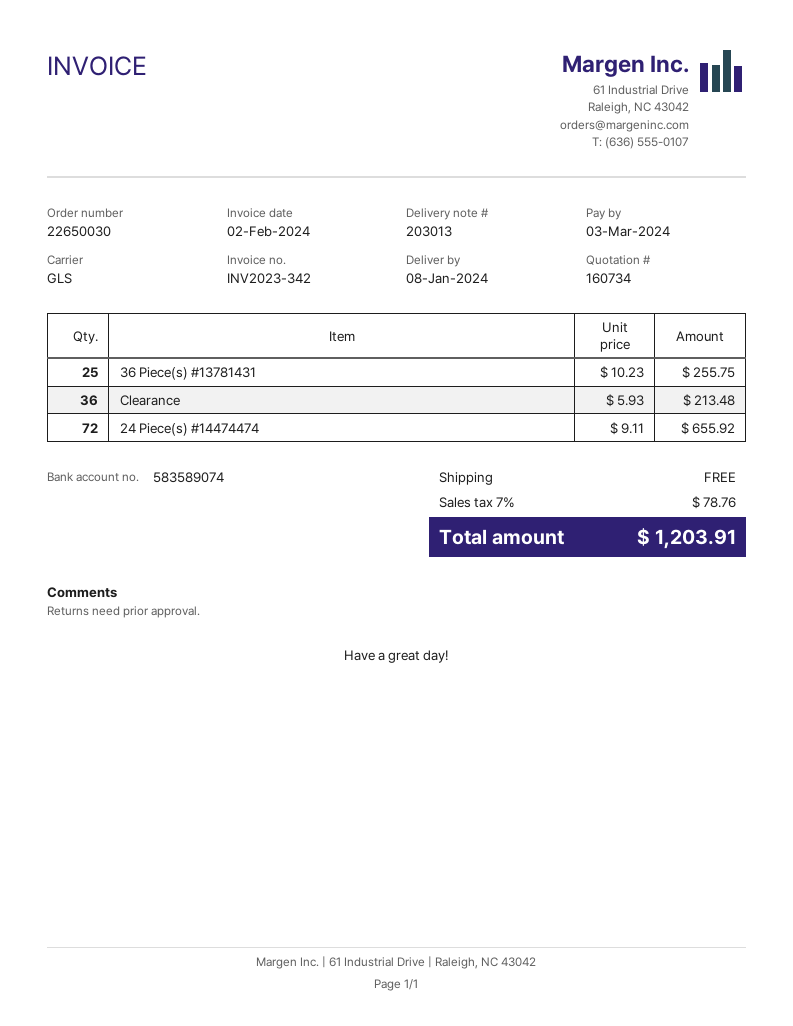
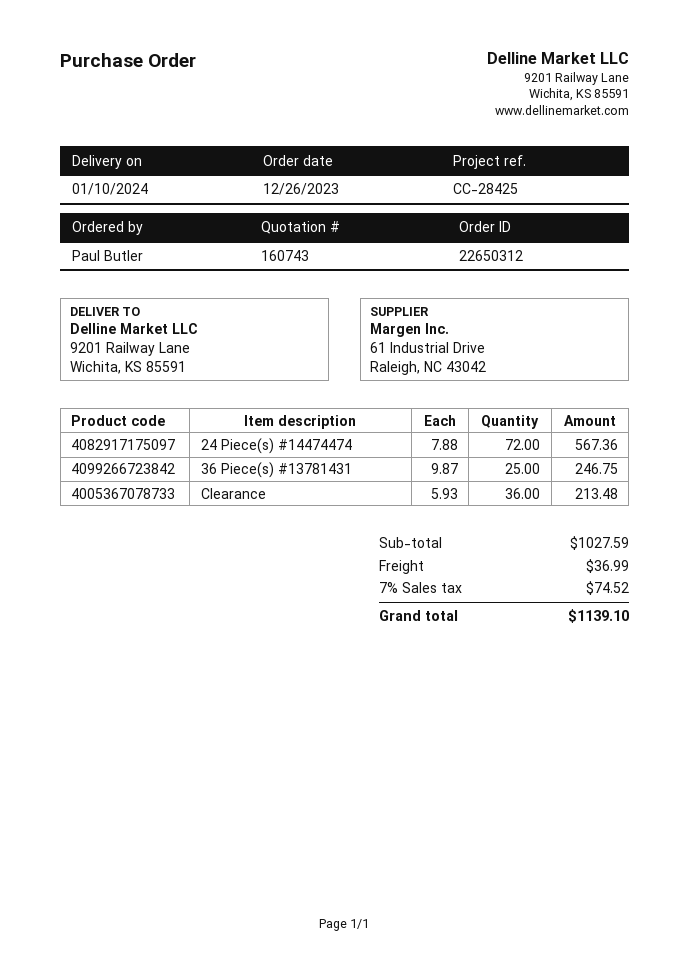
quote number: 160734 -> 160743
order number: 22650030 -> 22650312
delivery date: 2024-01-08 -> 2024-01-10
36 Piece(s) #13781431: 25 x 10.23 = 255.75 -> 25 x 9.87 = 246.75
24 Piece(s) #14474474: 72 x 9.11 = 655.92 -> 72 x 7.88 = 567.36
shipping: 0.00 -> 36.99
tax: 7% = 78.76 -> 7% = 74.52
total: 1203.91 -> 1139.10

